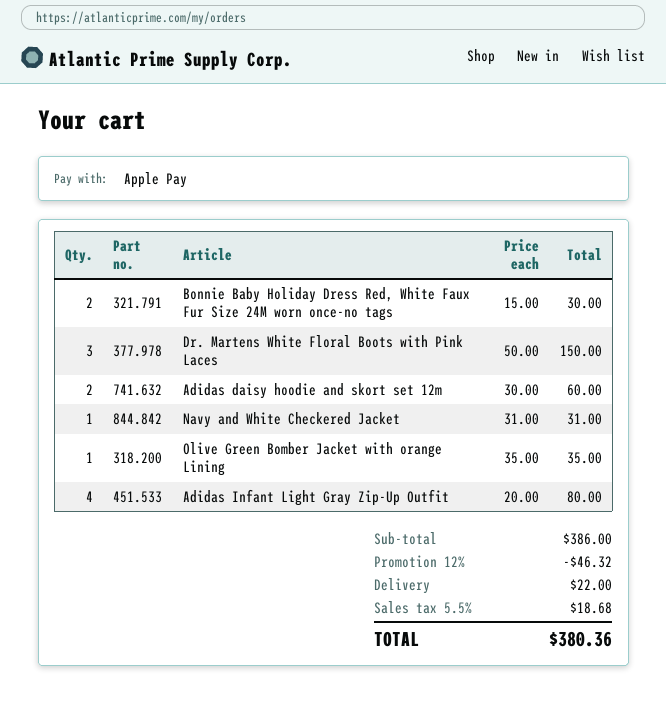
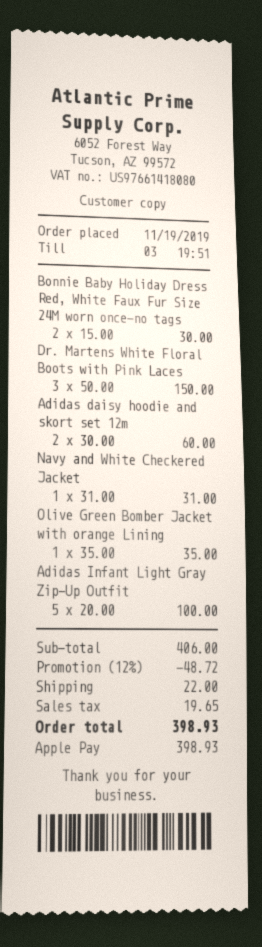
Adidas Infant Light Gray Zip-Up Outfit: 4 x 20.00 = 80.00 -> 5 x 20.00 = 100.00
subtotal: 386.00 -> 406.00
discount: 12% = 46.32 -> 12% = 48.72
tax: 18.68 -> 19.65
total: 380.36 -> 398.93

